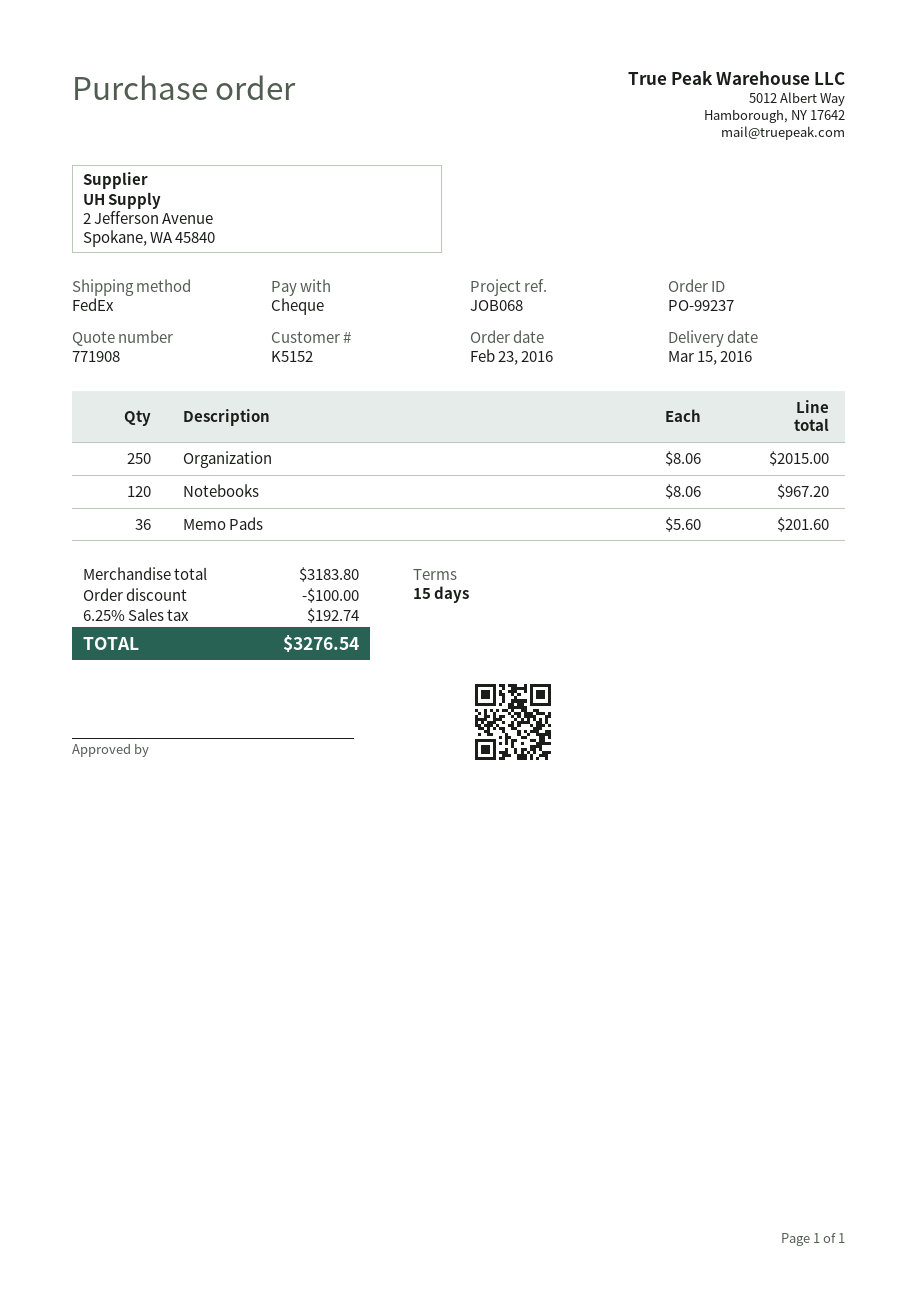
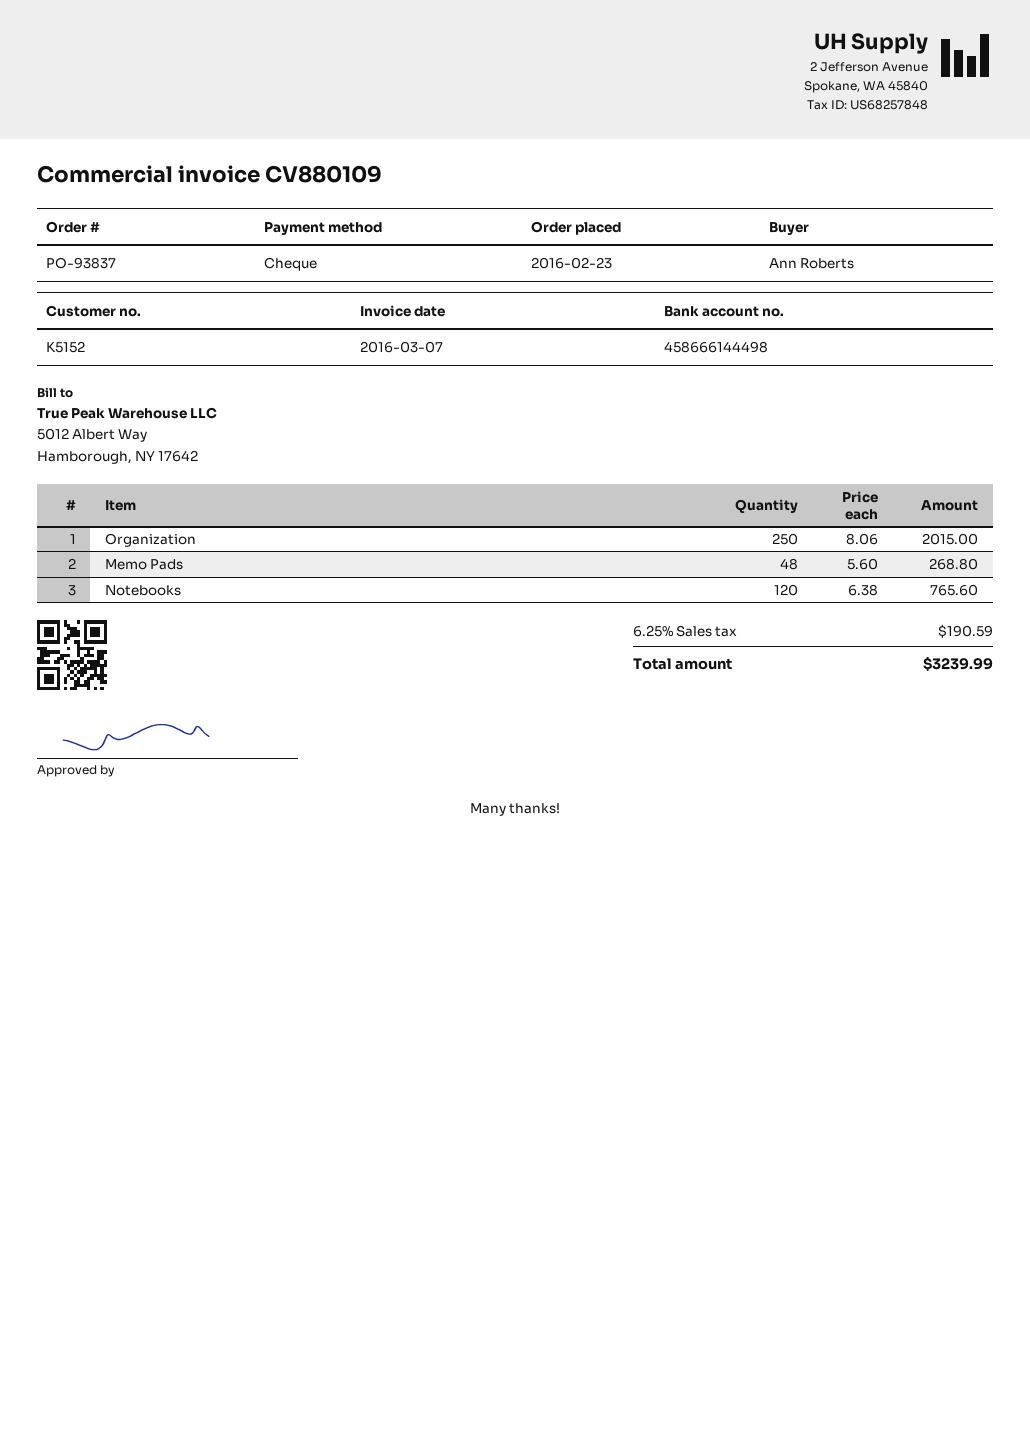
order number: PO-99237 -> PO-93837
Notebooks: 120 x 8.06 = 967.20 -> 120 x 6.38 = 765.60
Memo Pads: 36 x 5.60 = 201.60 -> 48 x 5.60 = 268.80
discount: 100.00 -> none
tax: 6.25% = 192.74 -> 6.25% = 190.59
total: 3276.54 -> 3239.99

